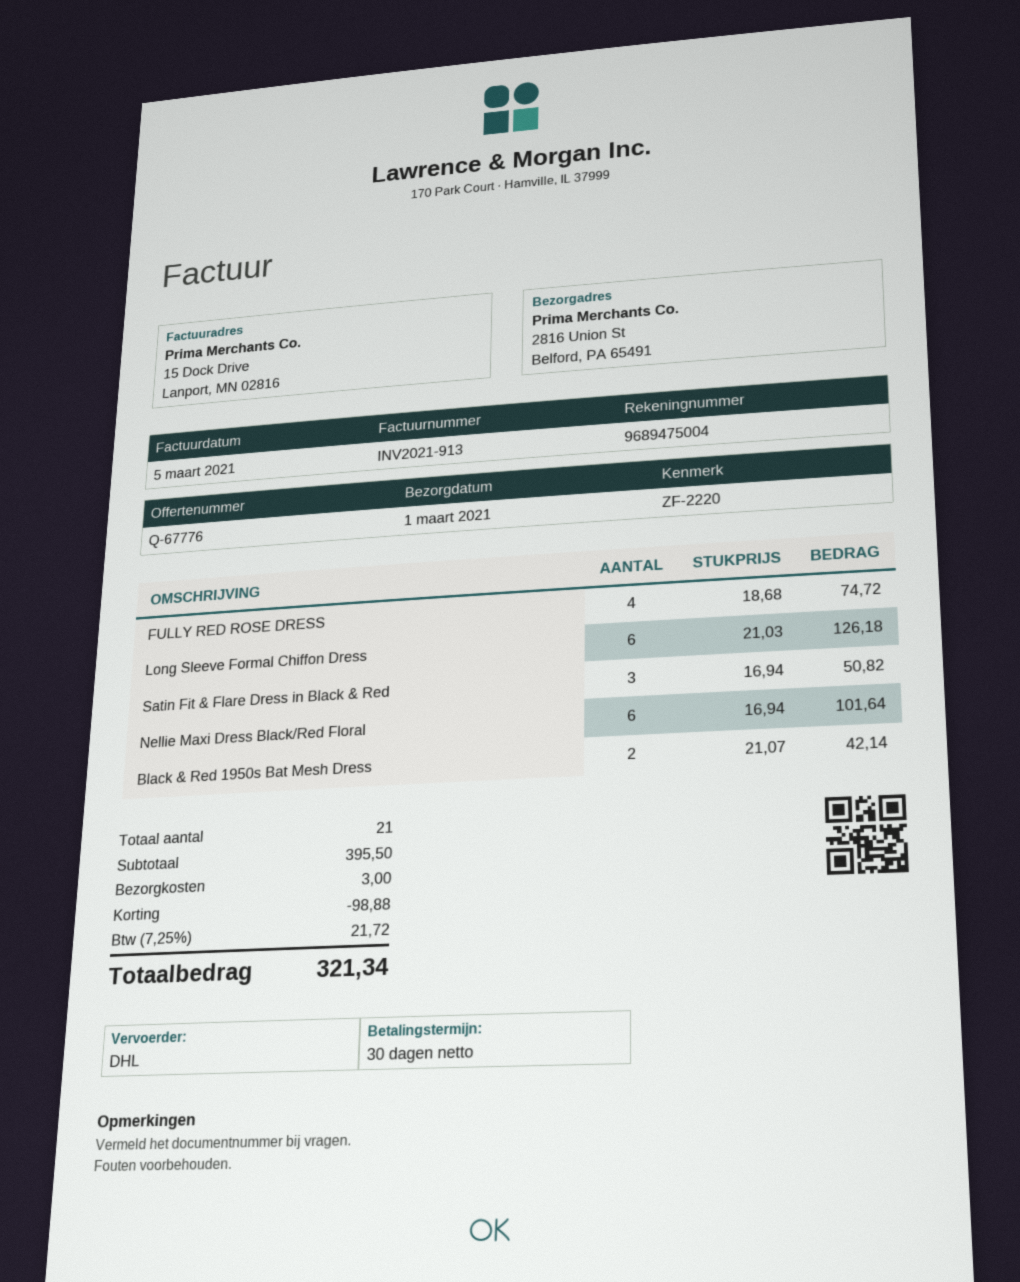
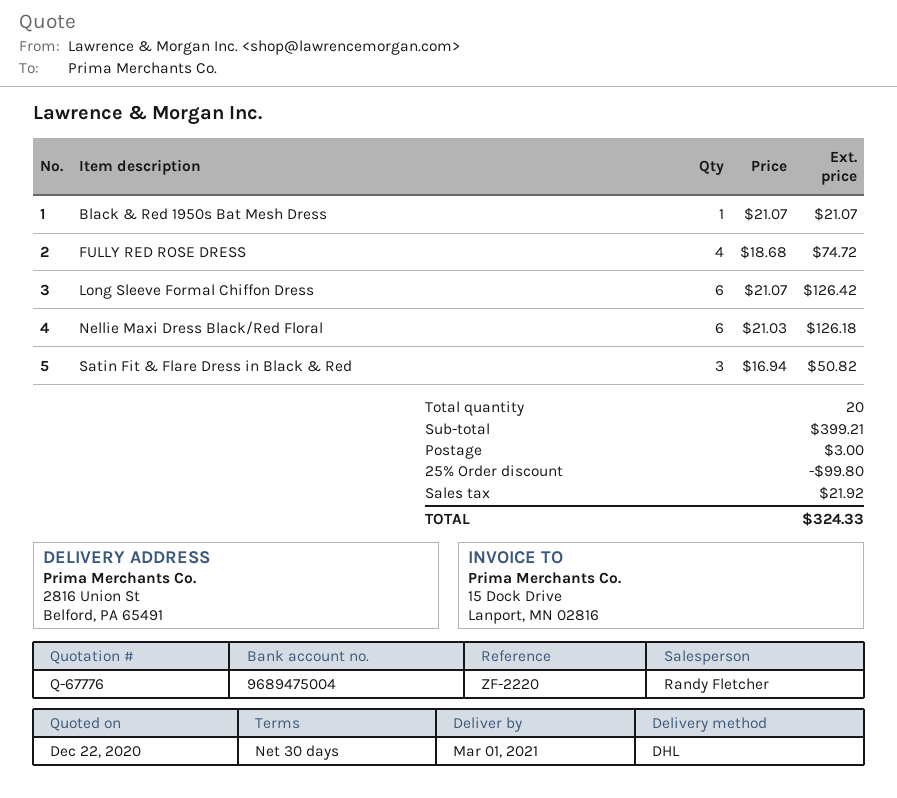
Long Sleeve Formal Chiffon Dress: 6 x 21.03 = 126.18 -> 6 x 21.07 = 126.42
Nellie Maxi Dress Black/Red Floral: 6 x 16.94 = 101.64 -> 6 x 21.03 = 126.18
Black & Red 1950s Bat Mesh Dress: 2 x 21.07 = 42.14 -> 1 x 21.07 = 21.07
total quantity: 21 -> 20
subtotal: 395.50 -> 399.21
discount: 98.88 -> 99.80
tax: 21.72 -> 21.92
total: 321.34 -> 324.33

